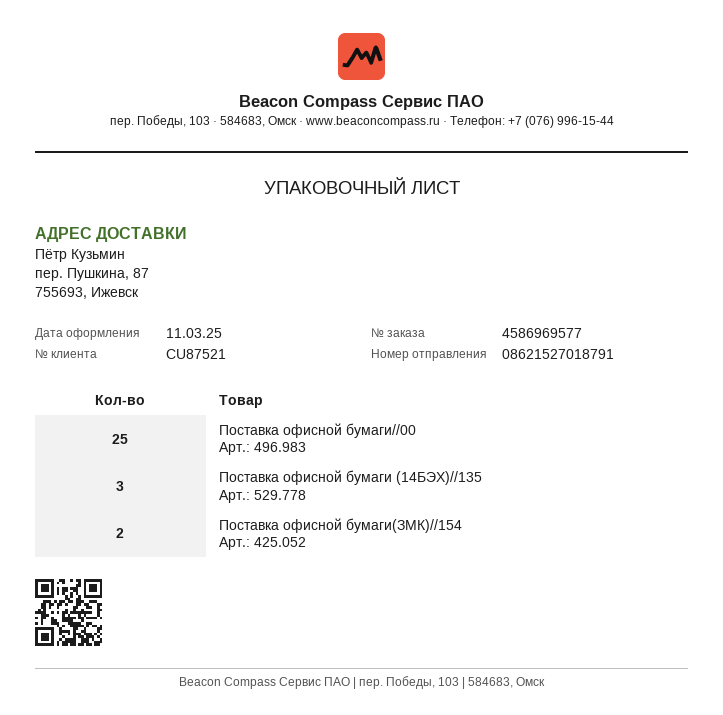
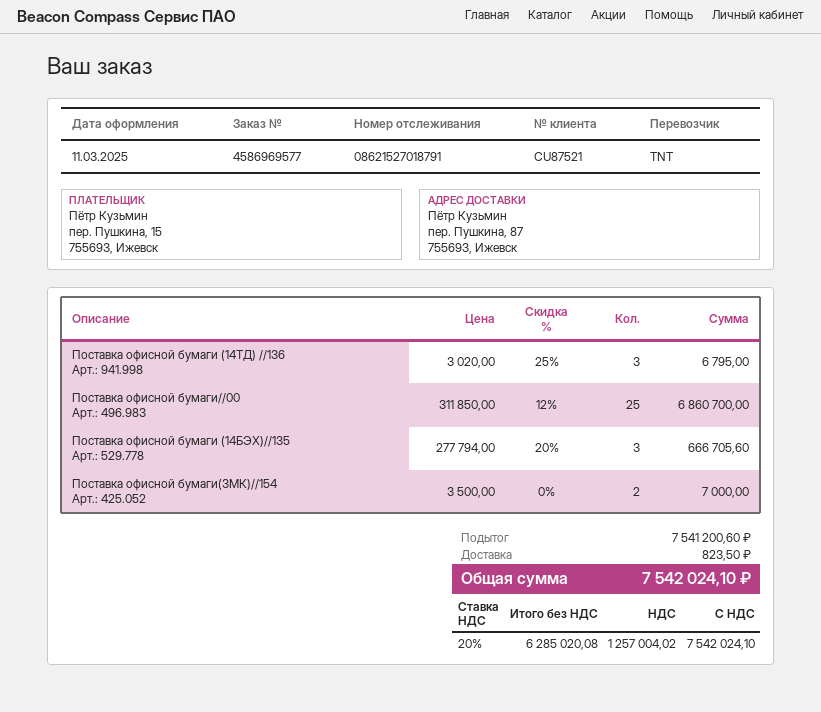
Поставка офисной бумаги (14ТД) //136: none -> 3

